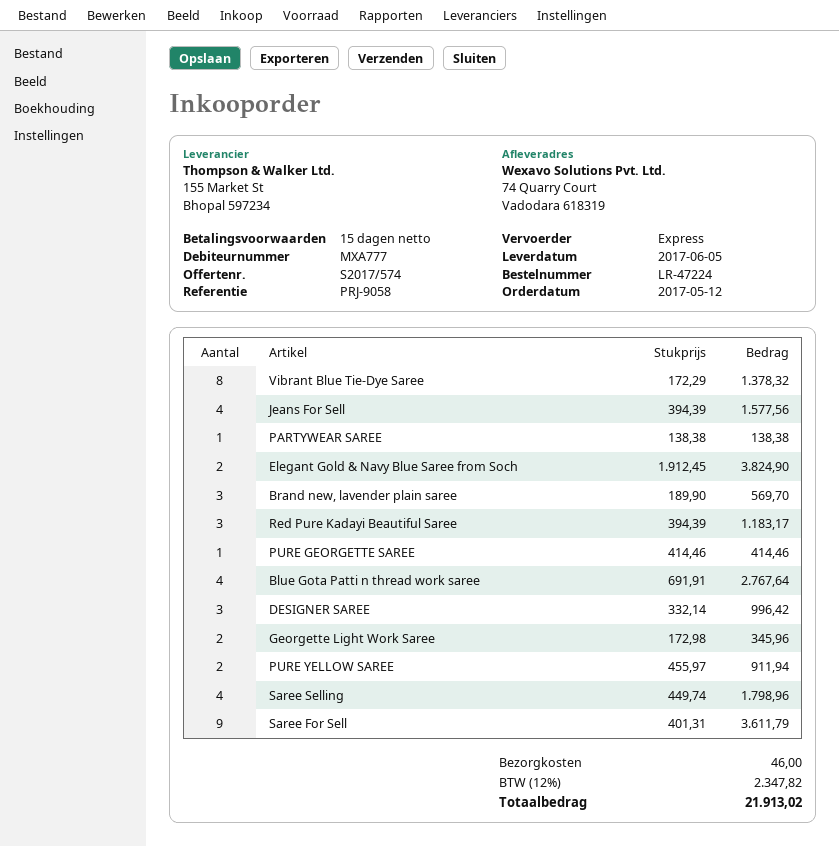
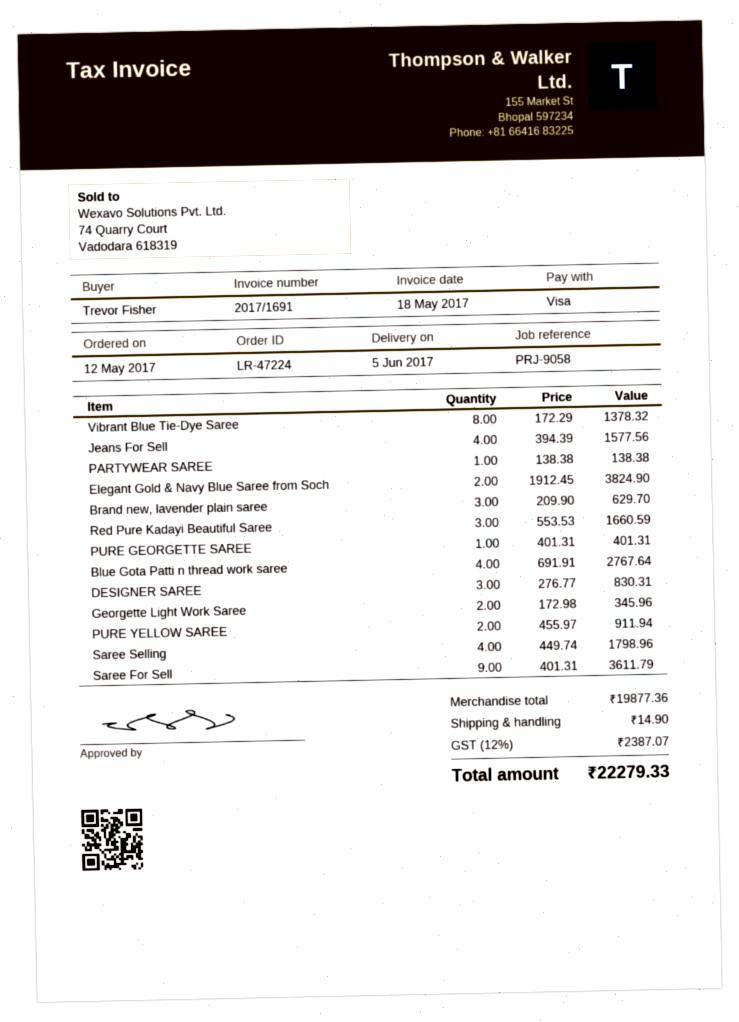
Brand new, lavender plain saree: 3 x 189.90 = 569.70 -> 3 x 209.90 = 629.70
Red Pure Kadayi Beautiful Saree: 3 x 394.39 = 1183.17 -> 3 x 553.53 = 1660.59
PURE GEORGETTE SAREE: 1 x 414.46 = 414.46 -> 1 x 401.31 = 401.31
DESIGNER SAREE: 3 x 332.14 = 996.42 -> 3 x 276.77 = 830.31
shipping: 46.00 -> 14.90
tax: 12% = 2347.82 -> 12% = 2387.07
total: 21913.02 -> 22279.33

